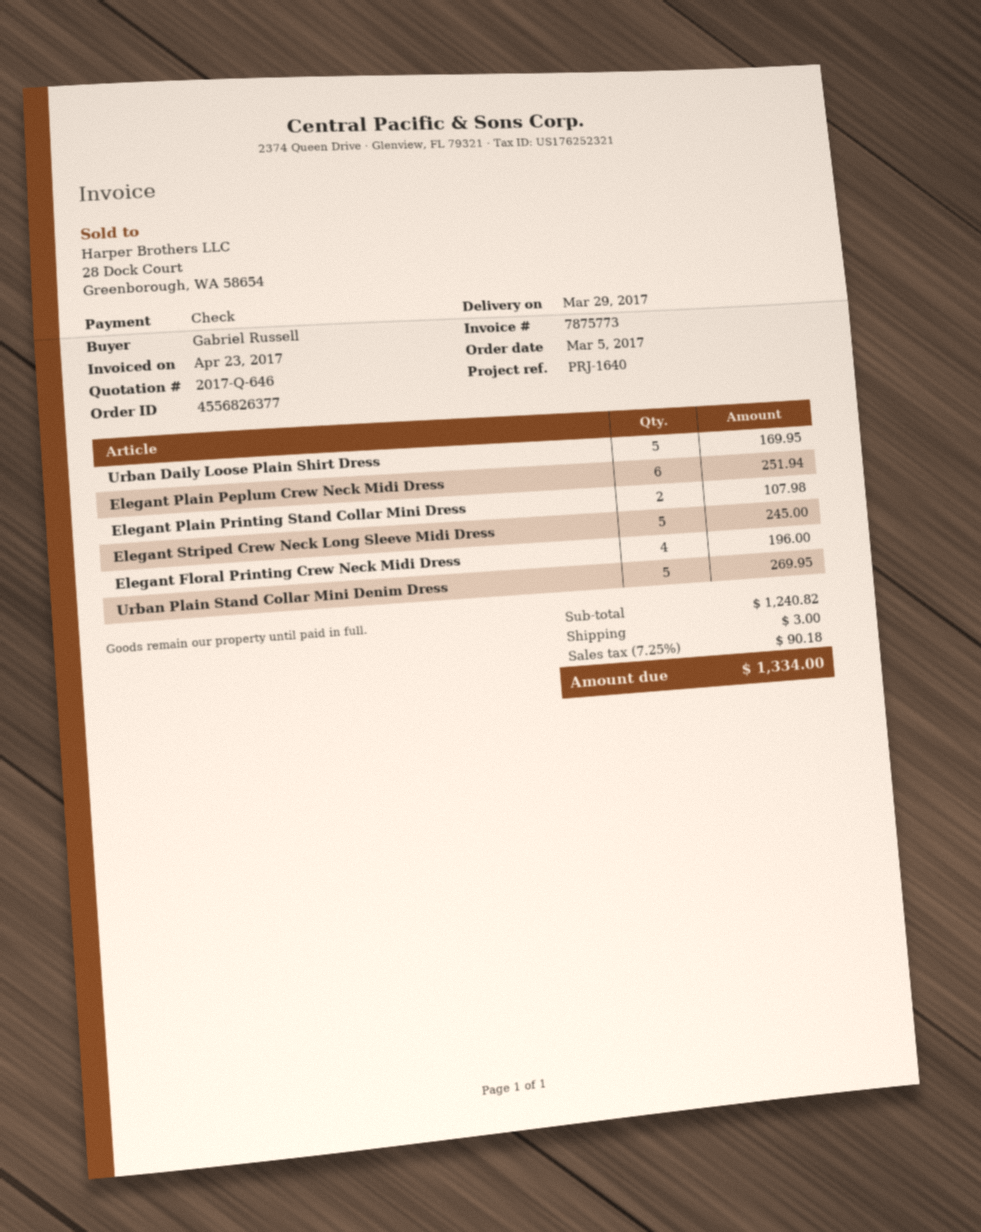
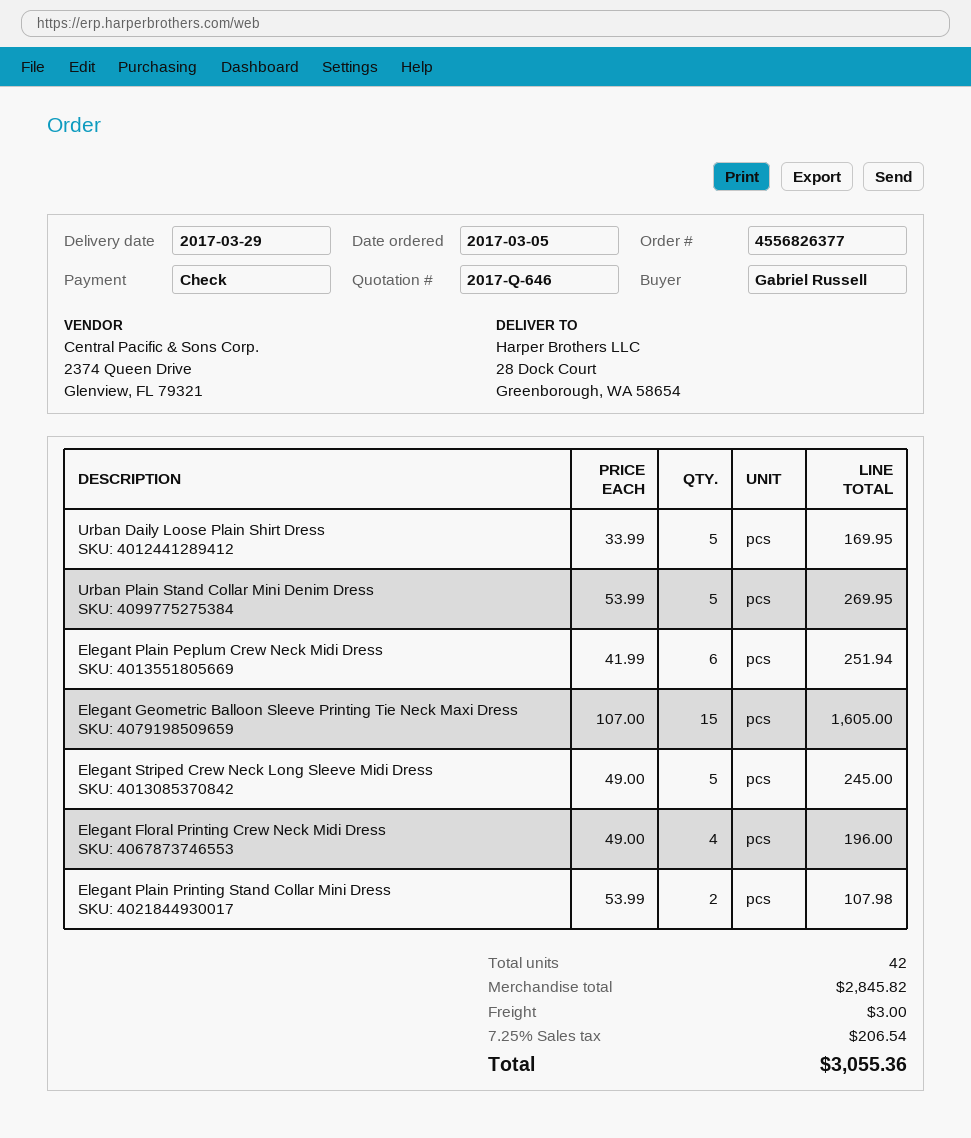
Elegant Geometric Balloon Sleeve Printing Tie Neck Maxi Dress: none -> 15 for 1605.00
subtotal: 1240.82 -> 2845.82
tax: 7.25% = 90.18 -> 7.25% = 206.54
total: 1334.00 -> 3055.36

